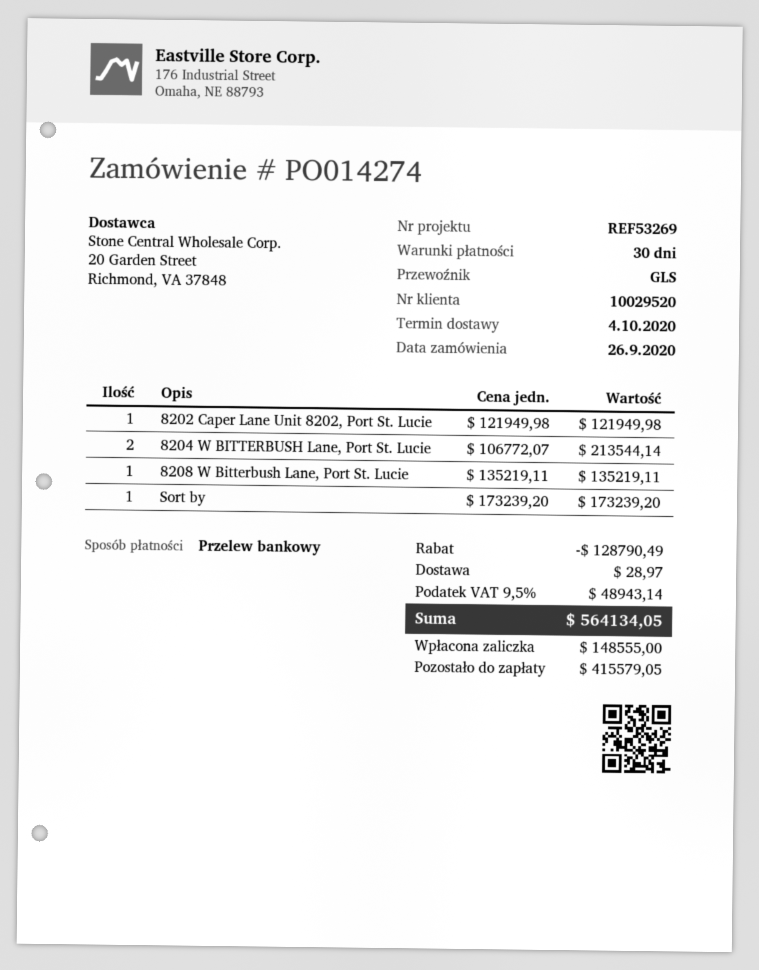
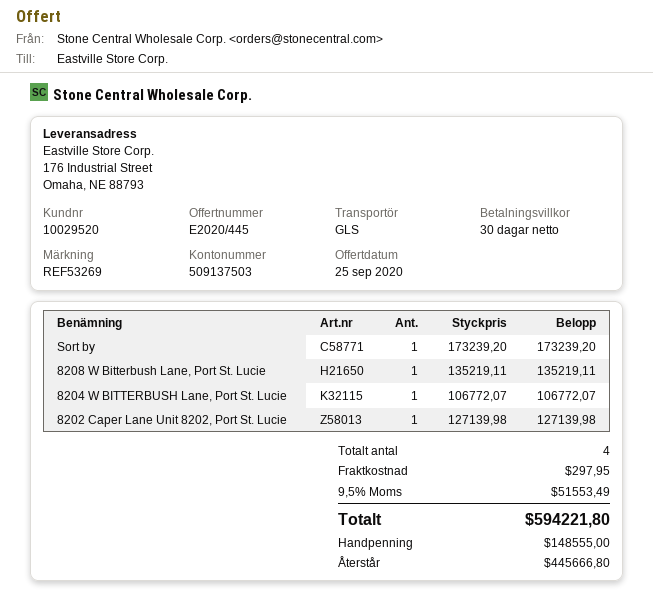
8202 Caper Lane Unit 8202, Port St. Lucie: 1 x 121949.98 = 121949.98 -> 1 x 127139.98 = 127139.98
8204 W BITTERBUSH Lane, Port St. Lucie: 2 x 106772.07 = 213544.14 -> 1 x 106772.07 = 106772.07
discount: 128790.49 -> none
shipping: 28.97 -> 297.95
tax: 9.5% = 48943.14 -> 9.5% = 51553.49
total: 564134.05 -> 594221.80
balance: 415579.05 -> 445666.80

